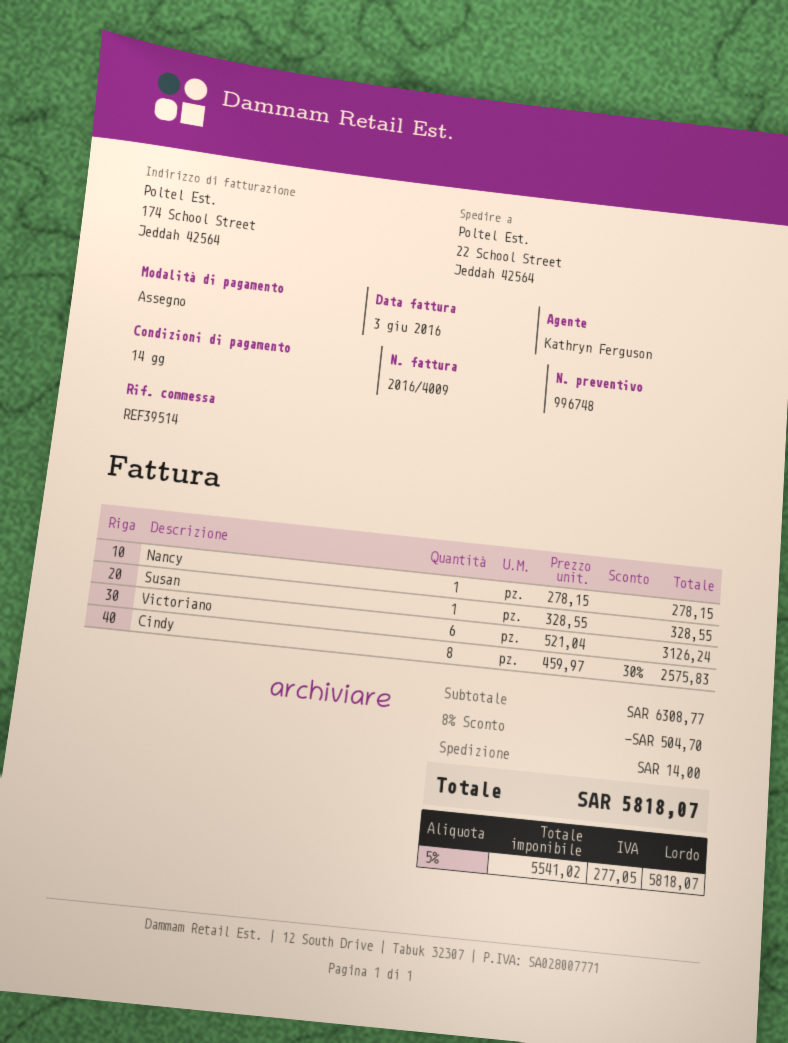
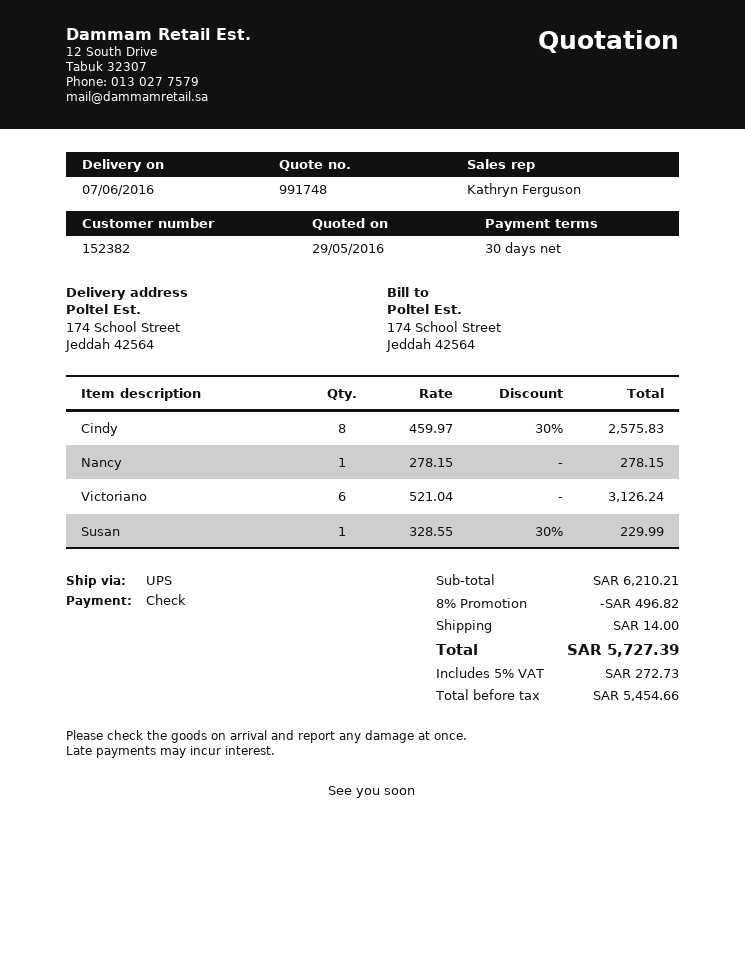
quote number: 996748 -> 991748
payment terms: 14 days -> 30 days
ship to: 22 School Street, Jeddah 42564 -> 174 School Street, Jeddah 42564
Susan: 1 x 328.55 = 328.55 -> 1 x 328.55 - 30% = 229.99
subtotal: 6308.77 -> 6210.21
discount: 8% = 504.70 -> 8% = 496.82
net: 5541.02 -> 5454.66
tax: 5% = 277.05 -> 5% = 272.73
total: 5818.07 -> 5727.39

